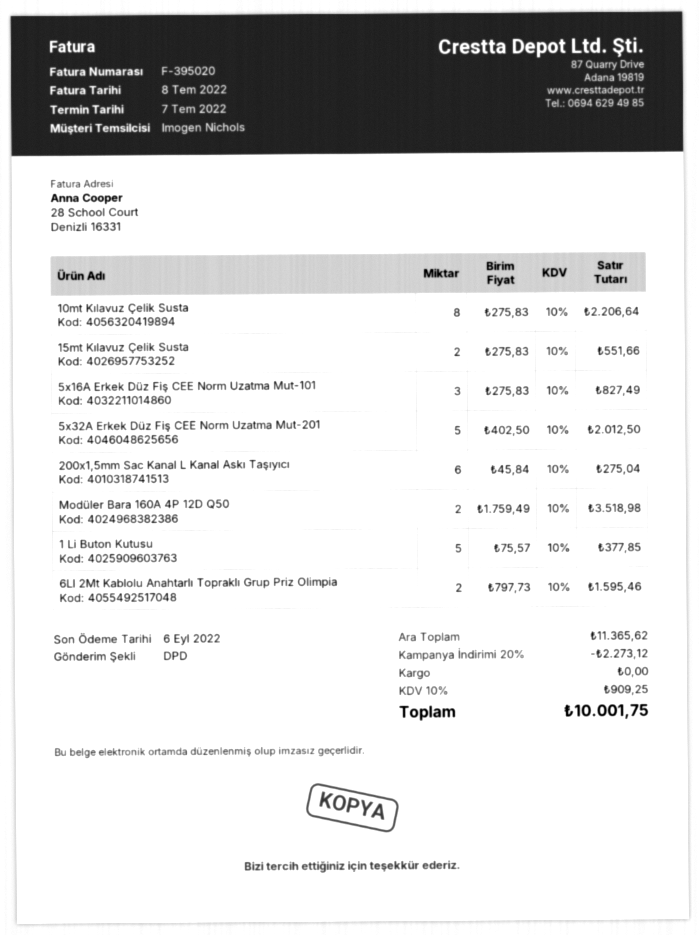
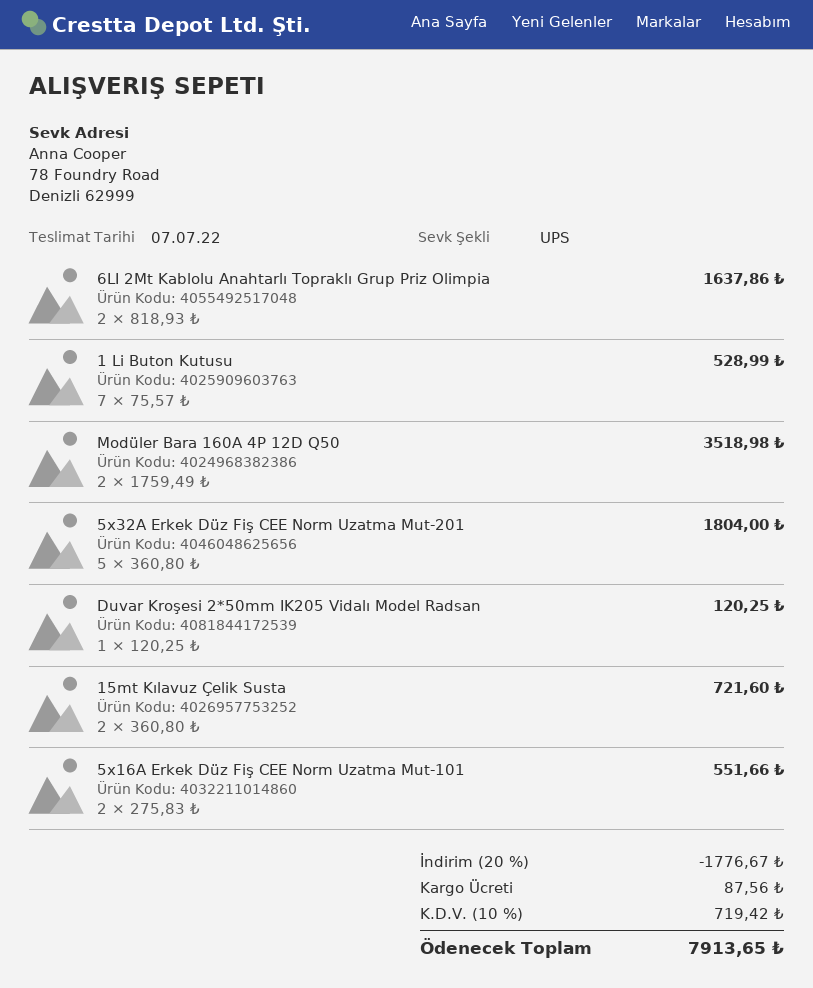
shipping method: DPD -> UPS
10mt Kılavuz Çelik Susta: 8 x 275.83 = 2206.64 -> none
15mt Kılavuz Çelik Susta: 2 x 275.83 = 551.66 -> 2 x 360.80 = 721.60
5x16A Erkek Düz Fiş CEE Norm Uzatma Mut-101: 3 x 275.83 = 827.49 -> 2 x 275.83 = 551.66
5x32A Erkek Düz Fiş CEE Norm Uzatma Mut-201: 5 x 402.50 = 2012.50 -> 5 x 360.80 = 1804.00
200x1,5mm Sac Kanal L Kanal Askı Taşıyıcı: 6 x 45.84 = 275.04 -> none
1 Li Buton Kutusu: 5 x 75.57 = 377.85 -> 7 x 75.57 = 528.99
6LI 2Mt Kablolu Anahtarlı Topraklı Grup Priz Olimpia: 2 x 797.73 = 1595.46 -> 2 x 818.93 = 1637.86
Duvar Kroşesi 2*50mm IK205 Vidalı Model Radsan: none -> 1 x 120.25 = 120.25
discount: 20% = 2273.12 -> 20% = 1776.67
shipping: 0.00 -> 87.56
tax: 10% = 909.25 -> 10% = 719.42
total: 10001.75 -> 7913.65

